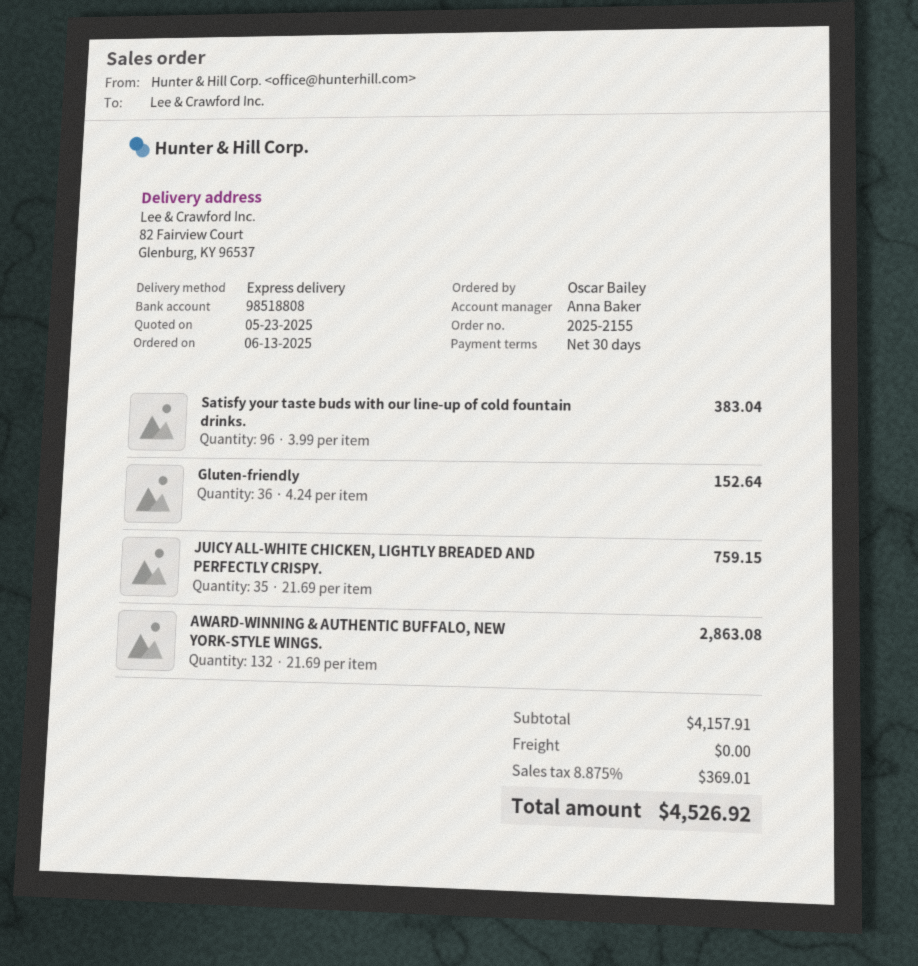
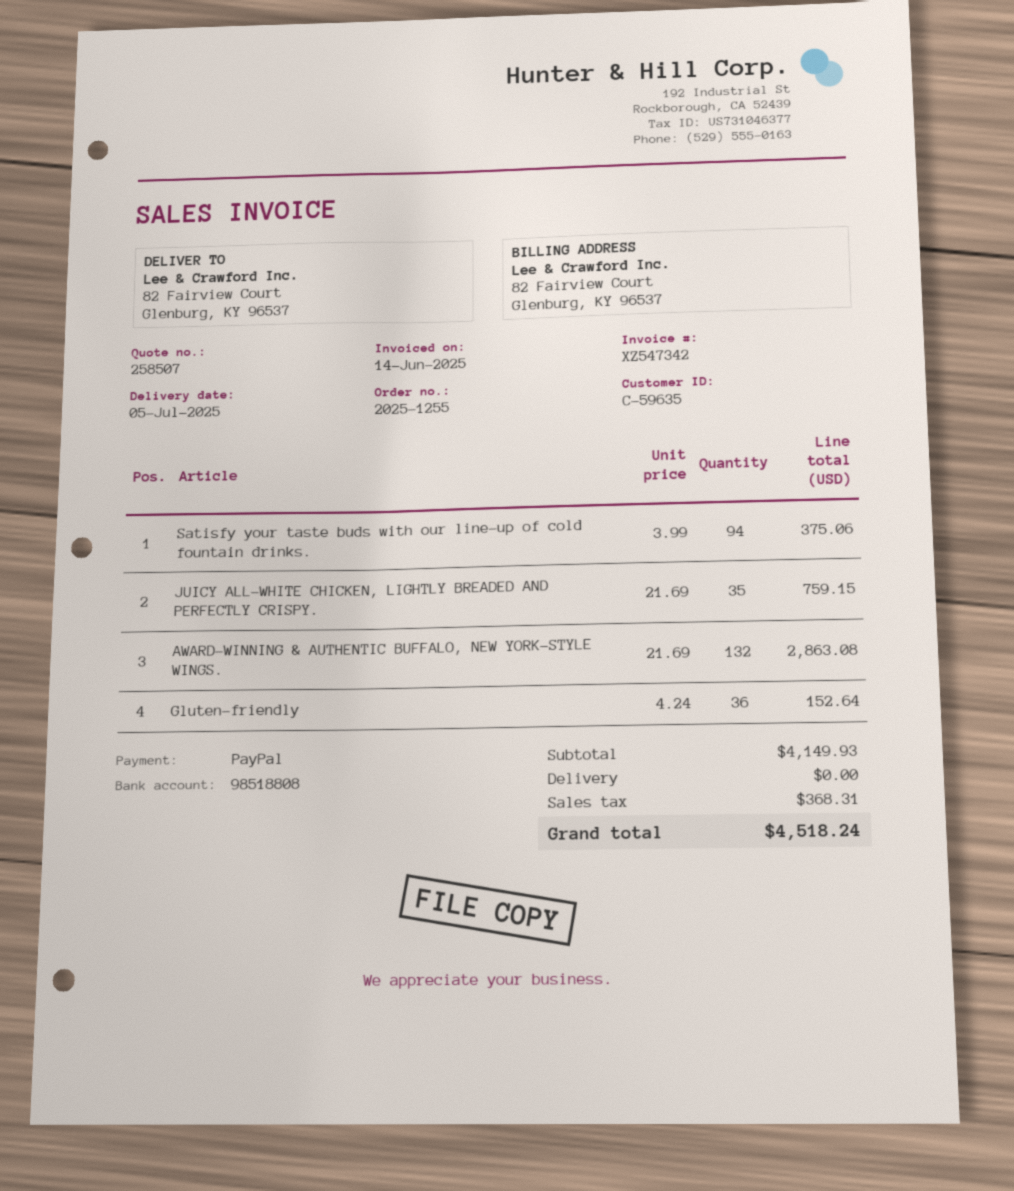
order number: 2025-2155 -> 2025-1255
Satisfy your taste buds with our line-up of cold fountain drinks.: 96 x 3.99 = 383.04 -> 94 x 3.99 = 375.06
subtotal: 4157.91 -> 4149.93
tax: 369.01 -> 368.31
total: 4526.92 -> 4518.24

